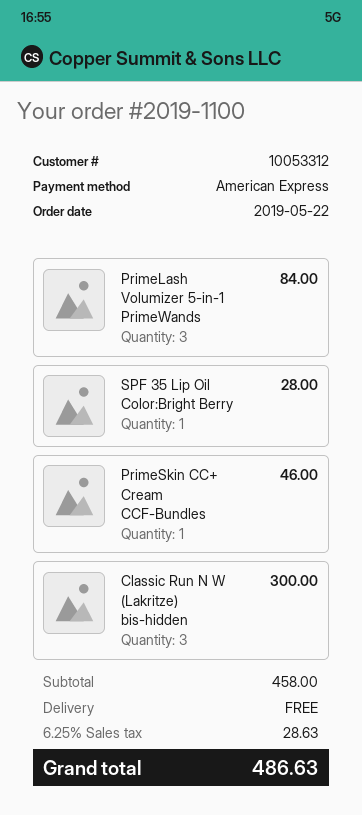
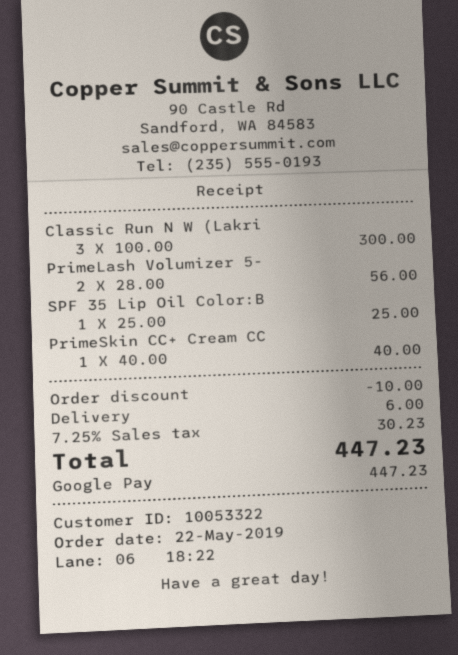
customer number: 10053312 -> 10053322
payment method: American Express -> Google Pay
PrimeLash Volumizer 5-in-1 PrimeWands: 3 for 84.00 -> 2 for 56.00
SPF 35 Lip Oil Color:Bright Berry: 1 for 28.00 -> 1 for 25.00
PrimeSkin CC+ Cream CCF-Bundles: 1 for 46.00 -> 1 for 40.00
discount: none -> 10.00
shipping: 0.00 -> 6.00
tax: 6.25% = 28.63 -> 7.25% = 30.23
total: 486.63 -> 447.23

